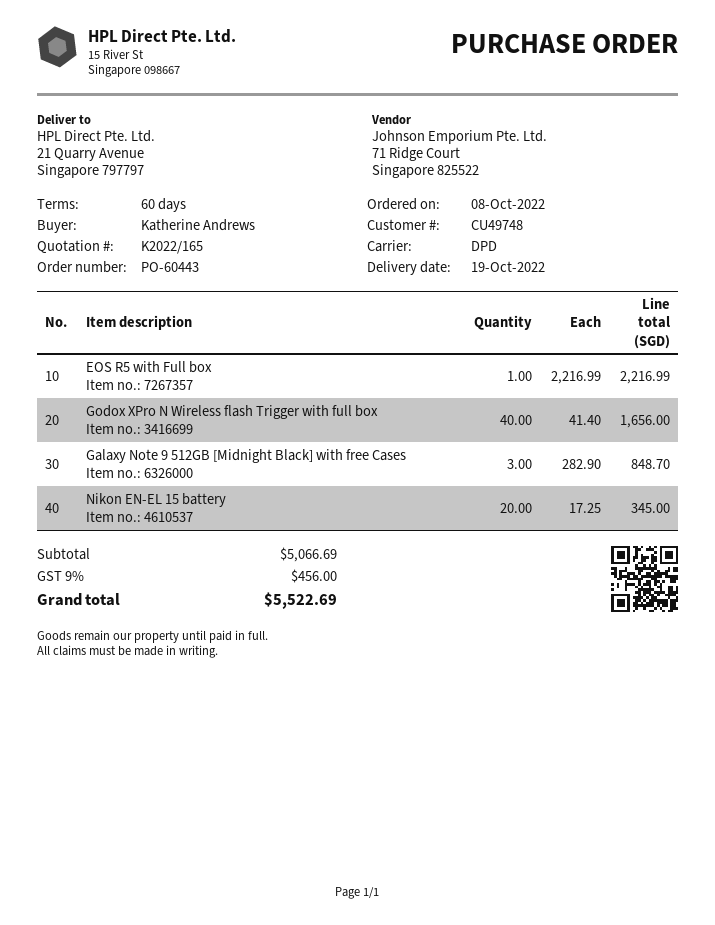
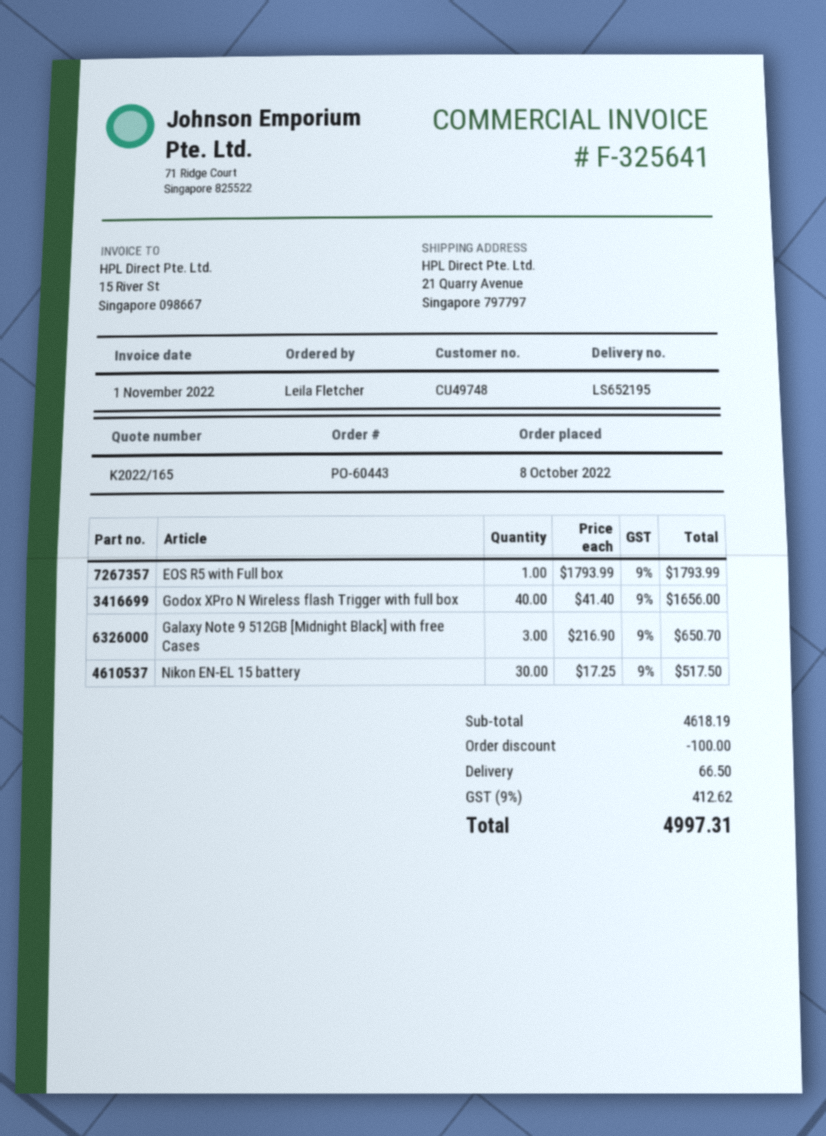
ordered by: Katherine Andrews -> Leila Fletcher
EOS R5 with Full box: 1 x 2216.99 = 2216.99 -> 1 x 1793.99 = 1793.99
Galaxy Note 9 512GB [Midnight Black] with free Cases: 3 x 282.90 = 848.70 -> 3 x 216.90 = 650.70
Nikon EN-EL 15 battery: 20 x 17.25 = 345.00 -> 30 x 17.25 = 517.50
subtotal: 5066.69 -> 4618.19
discount: none -> 100.00
shipping: none -> 66.50
tax: 9% = 456.00 -> 9% = 412.62
total: 5522.69 -> 4997.31

